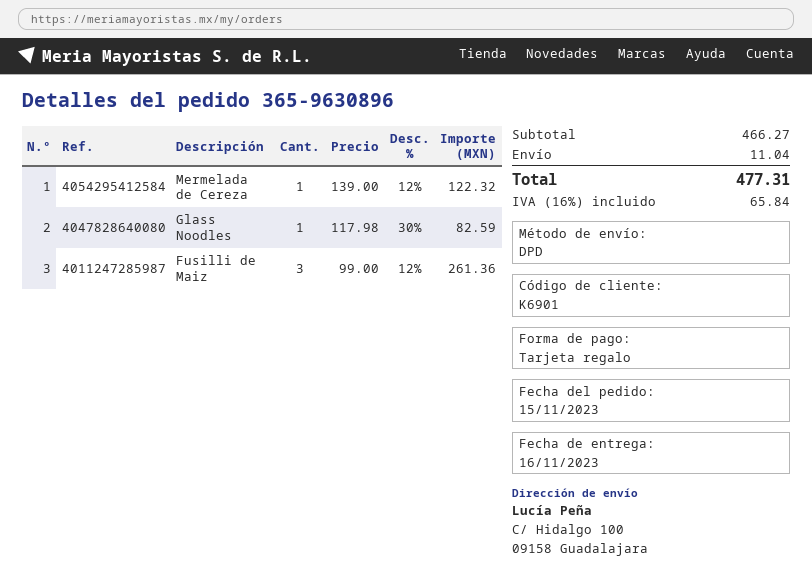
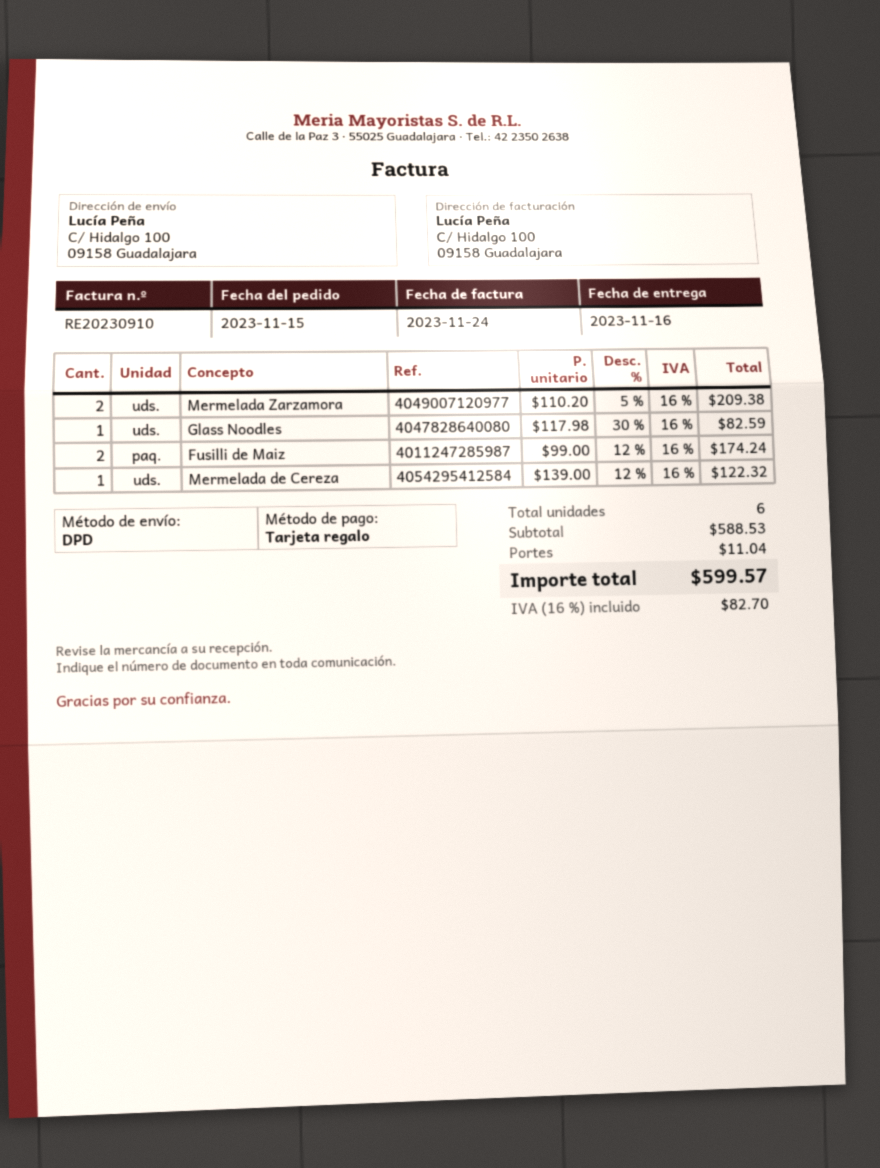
Fusilli de Maiz: 3 x 99.00 - 12% = 261.36 -> 2 x 99.00 - 12% = 174.24
Mermelada Zarzamora: none -> 2 x 110.20 - 5% = 209.38
subtotal: 466.27 -> 588.53
tax: 16% = 65.84 -> 16% = 82.70
total: 477.31 -> 599.57

